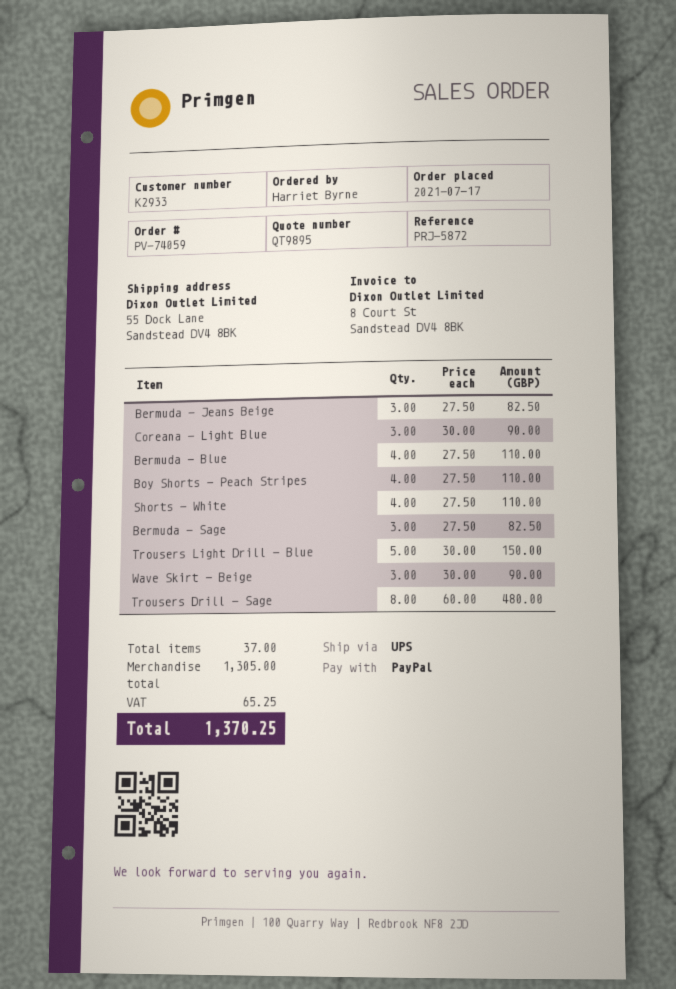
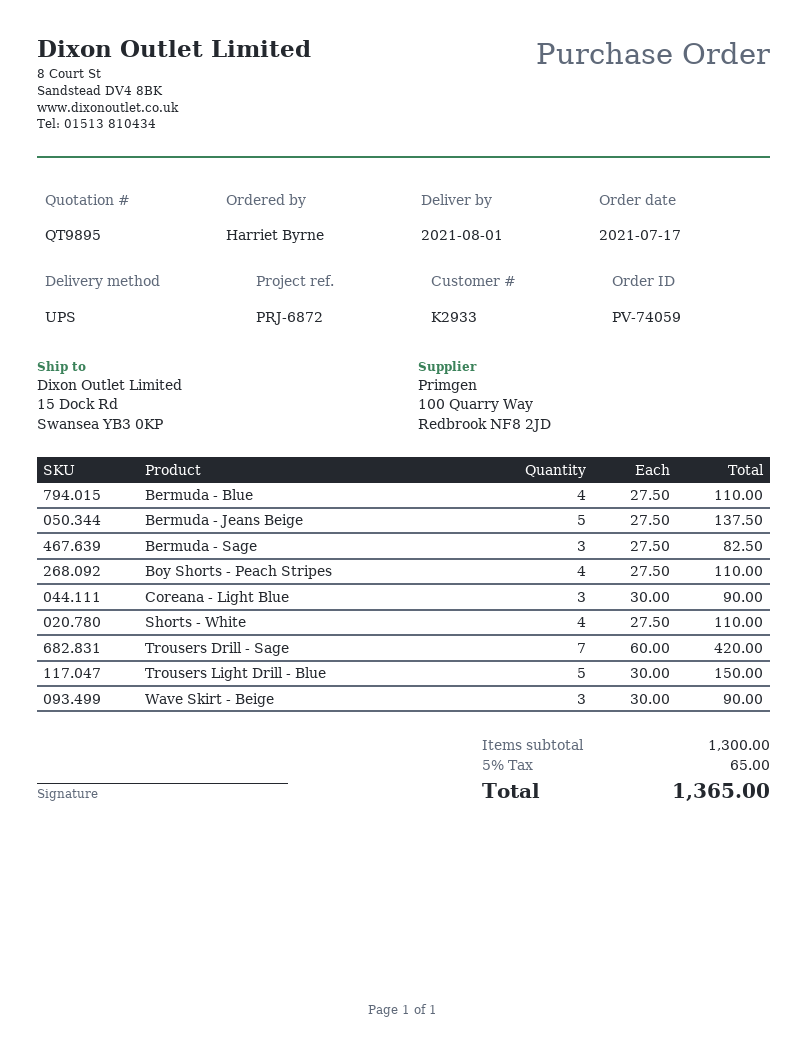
reference: PRJ-5872 -> PRJ-6872
ship to: 55 Dock Lane, Sandstead DV4 8BK -> 15 Dock Rd, Swansea YB3 0KP
Bermuda - Jeans Beige: 3 x 27.50 = 82.50 -> 5 x 27.50 = 137.50
Trousers Drill - Sage: 8 x 60.00 = 480.00 -> 7 x 60.00 = 420.00
subtotal: 1305.00 -> 1300.00
tax: 65.25 -> 65.00
total: 1370.25 -> 1365.00

